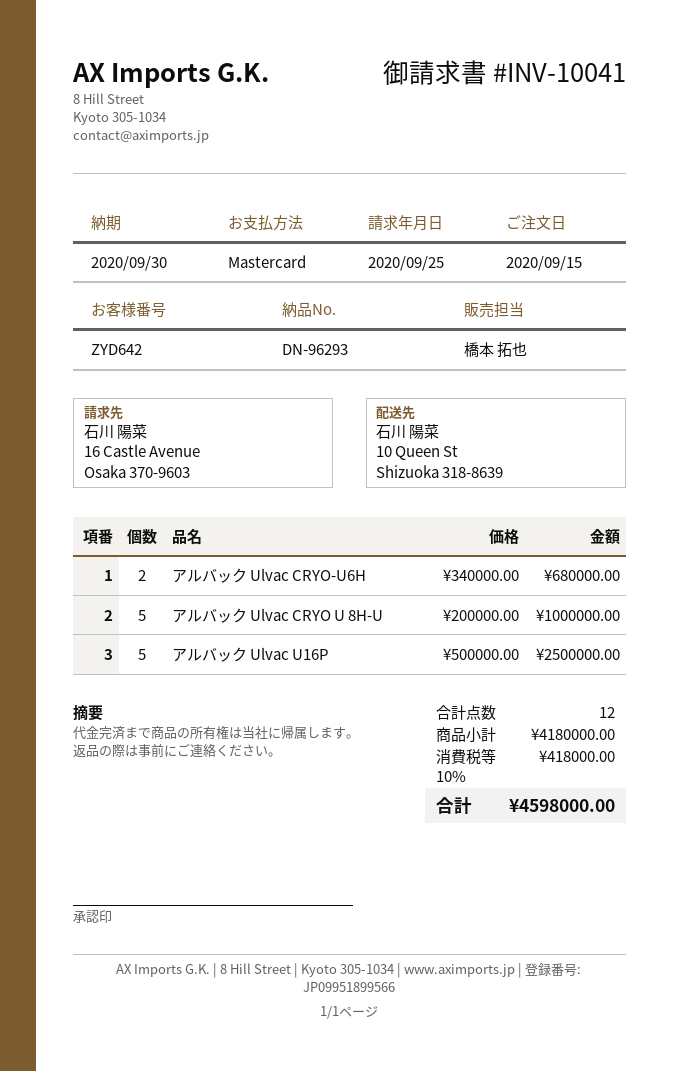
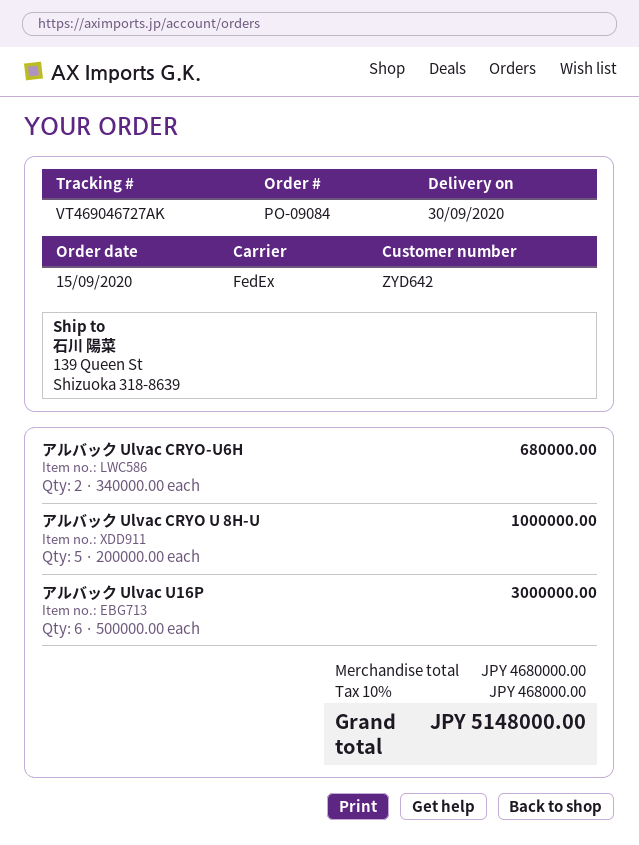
ship to: 10 Queen St, Shizuoka 318-8639 -> 139 Queen St, Shizuoka 318-8639
アルバック Ulvac U16P: 5 x 500000.00 = 2500000.00 -> 6 x 500000.00 = 3000000.00
subtotal: 4180000.00 -> 4680000.00
tax: 10% = 418000.00 -> 10% = 468000.00
total: 4598000.00 -> 5148000.00

